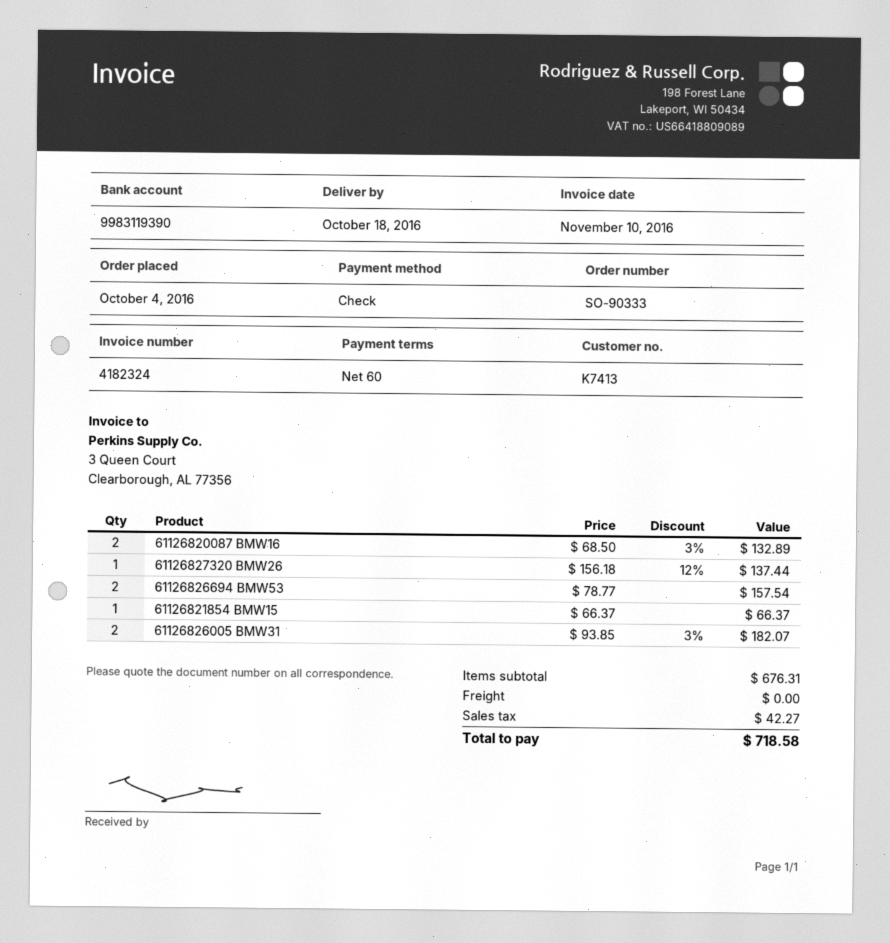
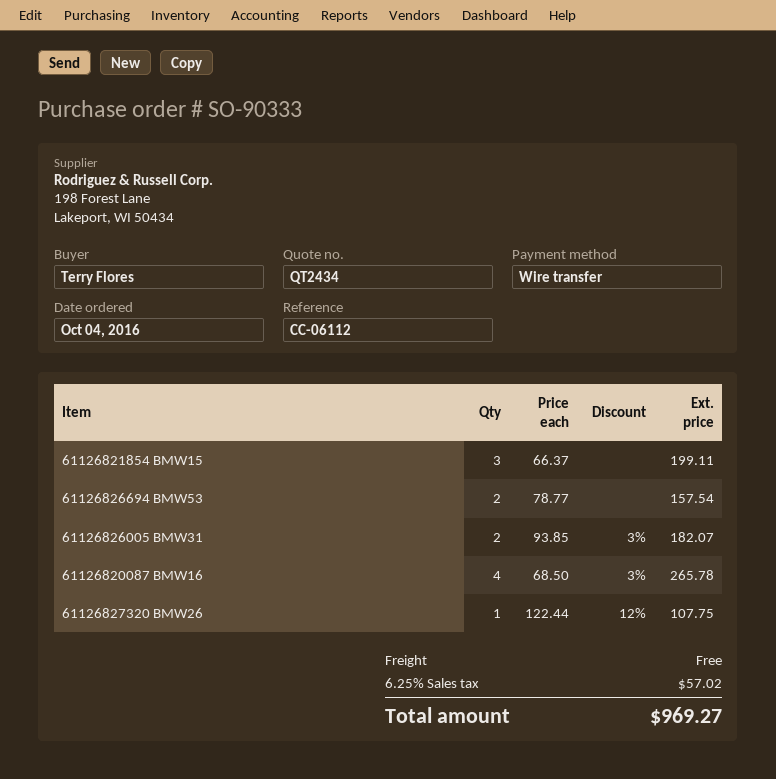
payment method: cheque -> bank transfer
61126820087 BMW16: 2 x 68.50 - 3% = 132.89 -> 4 x 68.50 - 3% = 265.78
61126827320 BMW26: 1 x 156.18 - 12% = 137.44 -> 1 x 122.44 - 12% = 107.75
61126821854 BMW15: 1 x 66.37 = 66.37 -> 3 x 66.37 = 199.11
tax: 42.27 -> 57.02
total: 718.58 -> 969.27

